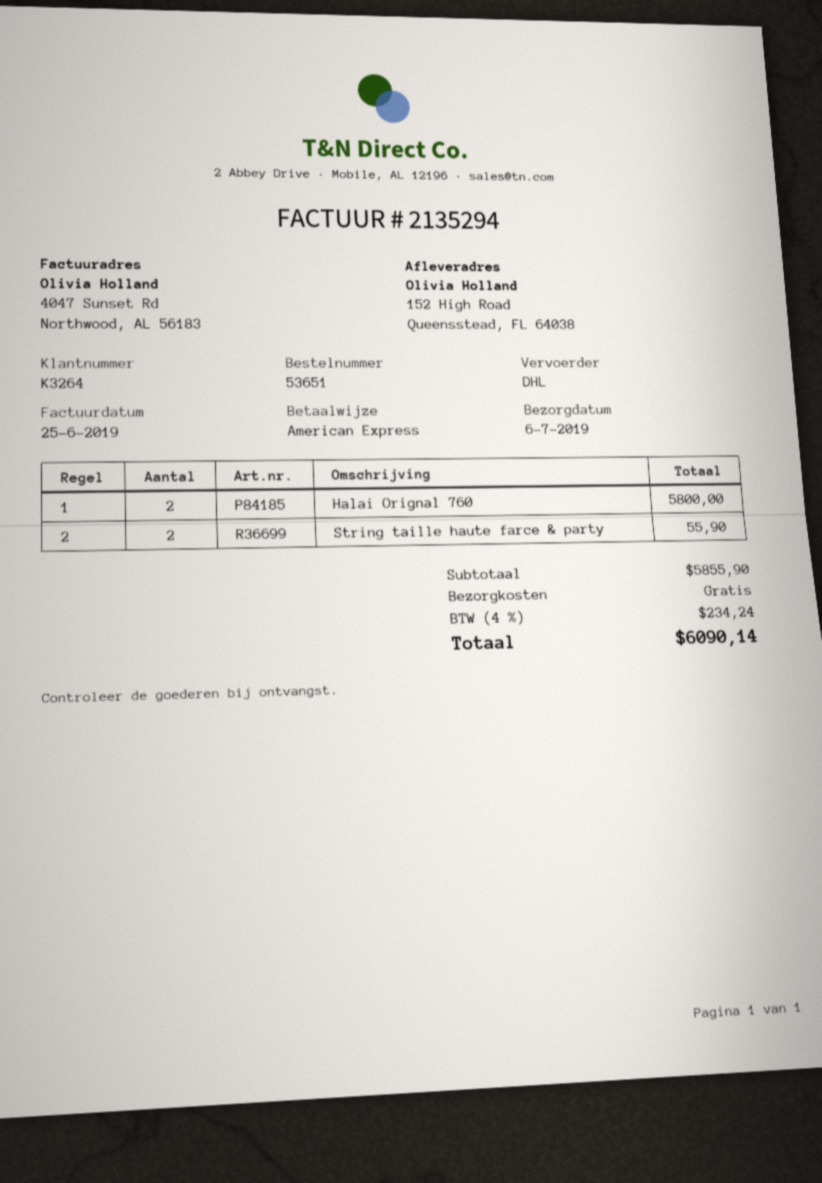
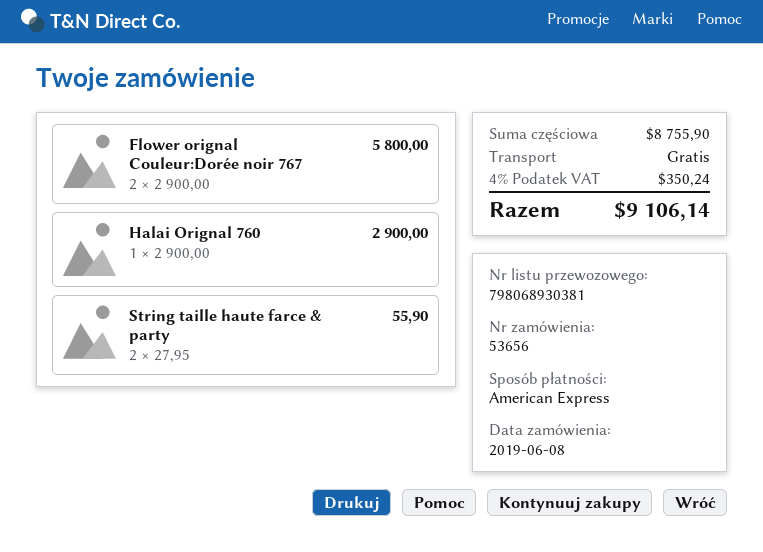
order number: 53651 -> 53656
Halai Orignal 760: 2 for 5800.00 -> 1 for 2900.00
Flower orignal Couleur:Dorée noir 767: none -> 2 for 5800.00
subtotal: 5855.90 -> 8755.90
tax: 4% = 234.24 -> 4% = 350.24
total: 6090.14 -> 9106.14

